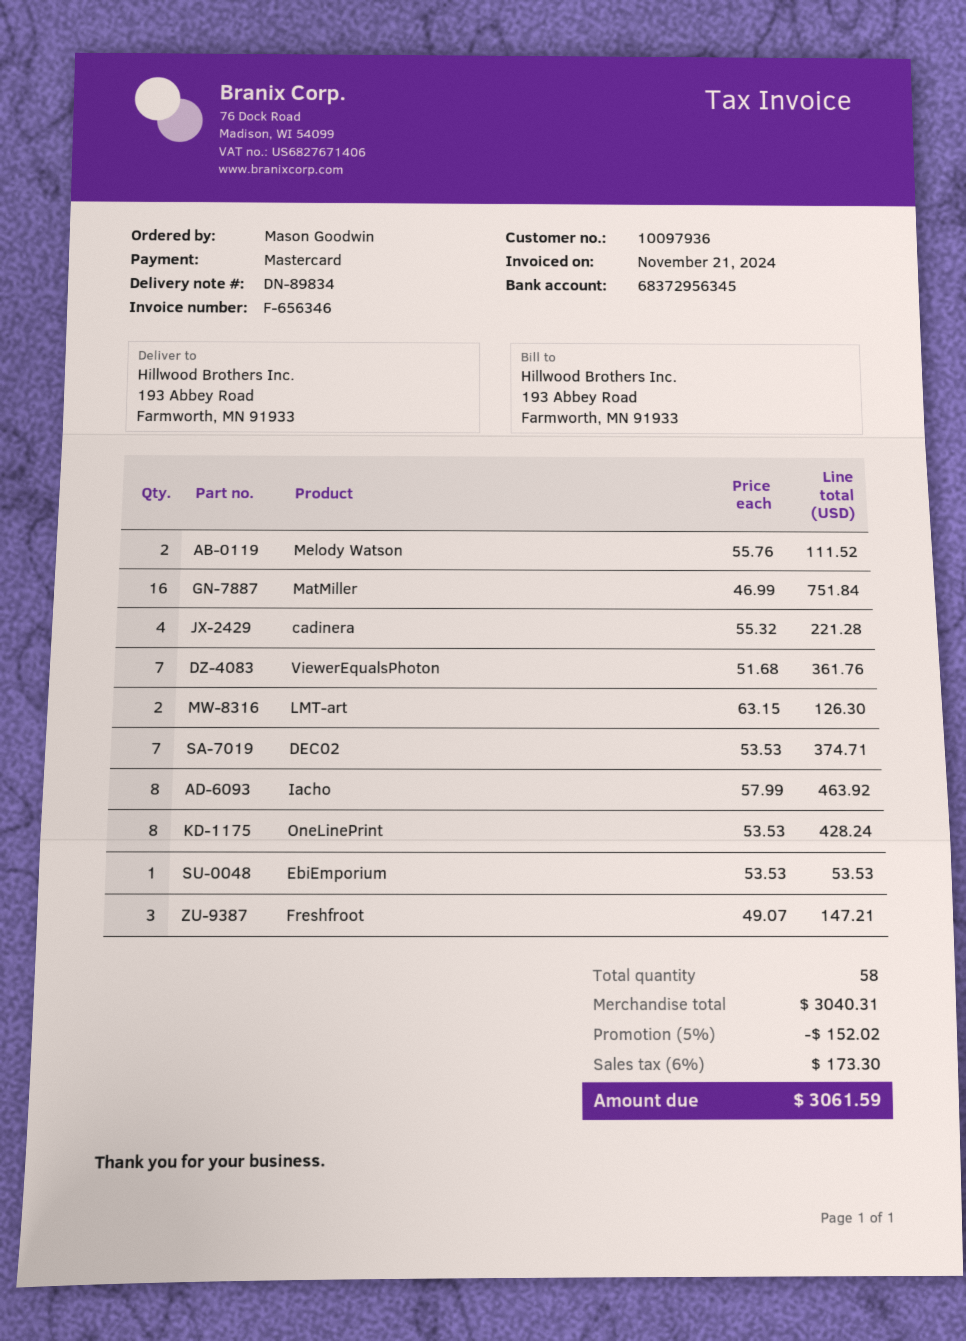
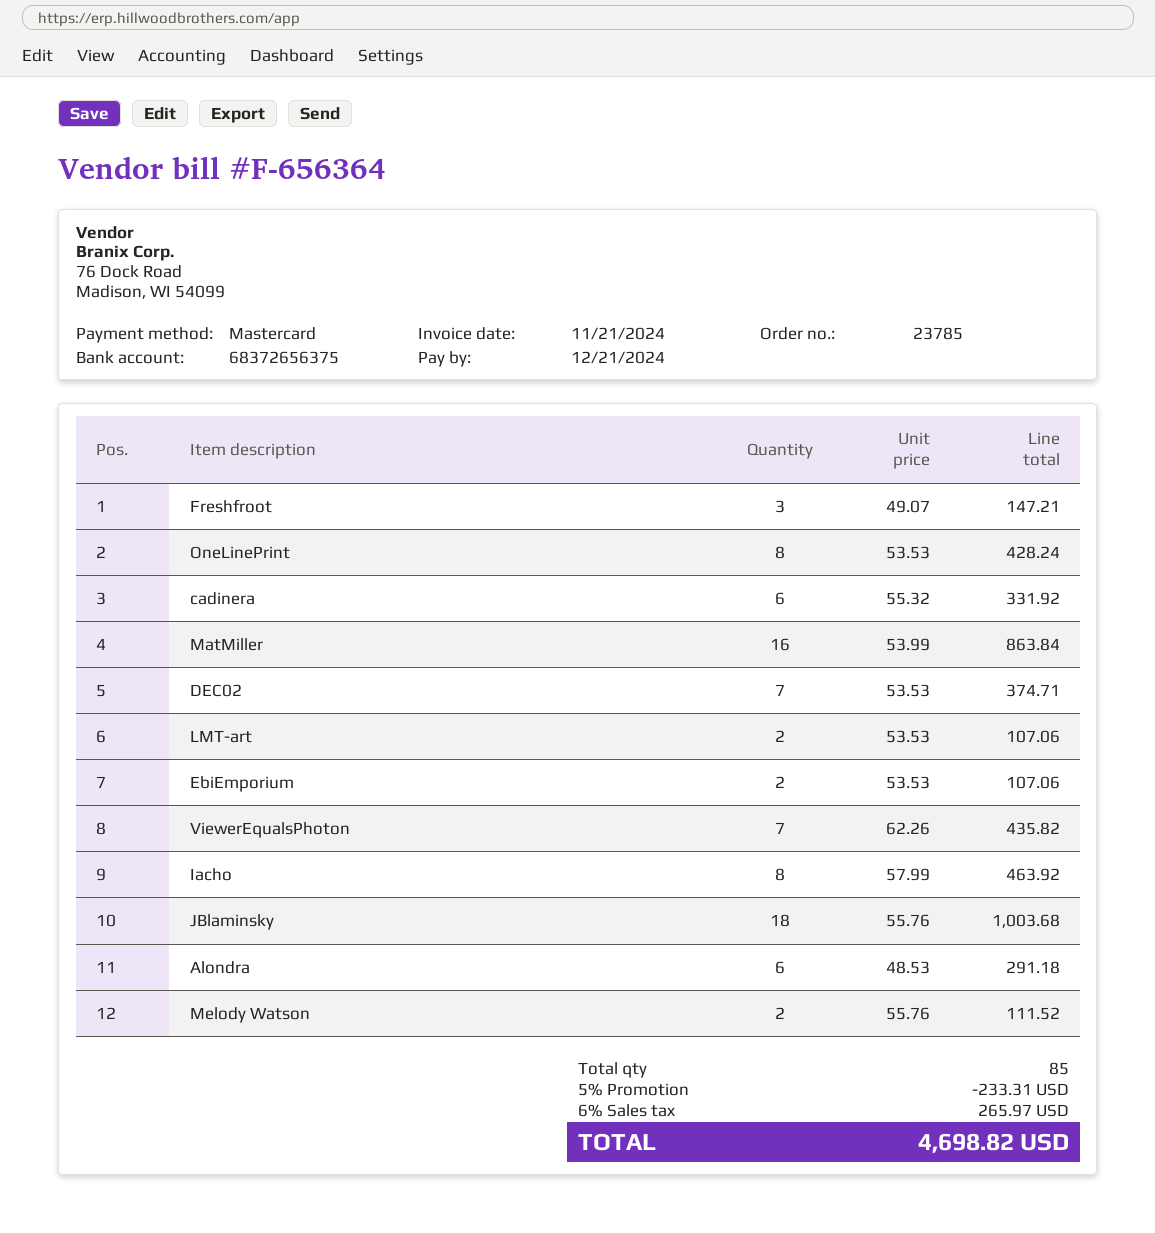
invoice number: F-656346 -> F-656364
bank account: 68372956345 -> 68372656375
MatMiller: 16 x 46.99 = 751.84 -> 16 x 53.99 = 863.84
cadinera: 4 x 55.32 = 221.28 -> 6 x 55.32 = 331.92
ViewerEqualsPhoton: 7 x 51.68 = 361.76 -> 7 x 62.26 = 435.82
LMT-art: 2 x 63.15 = 126.30 -> 2 x 53.53 = 107.06
EbiEmporium: 1 x 53.53 = 53.53 -> 2 x 53.53 = 107.06
JBlaminsky: none -> 18 x 55.76 = 1003.68
Alondra: none -> 6 x 48.53 = 291.18
total quantity: 58 -> 85
discount: 5% = 152.02 -> 5% = 233.31
tax: 6% = 173.30 -> 6% = 265.97
total: 3061.59 -> 4698.82

